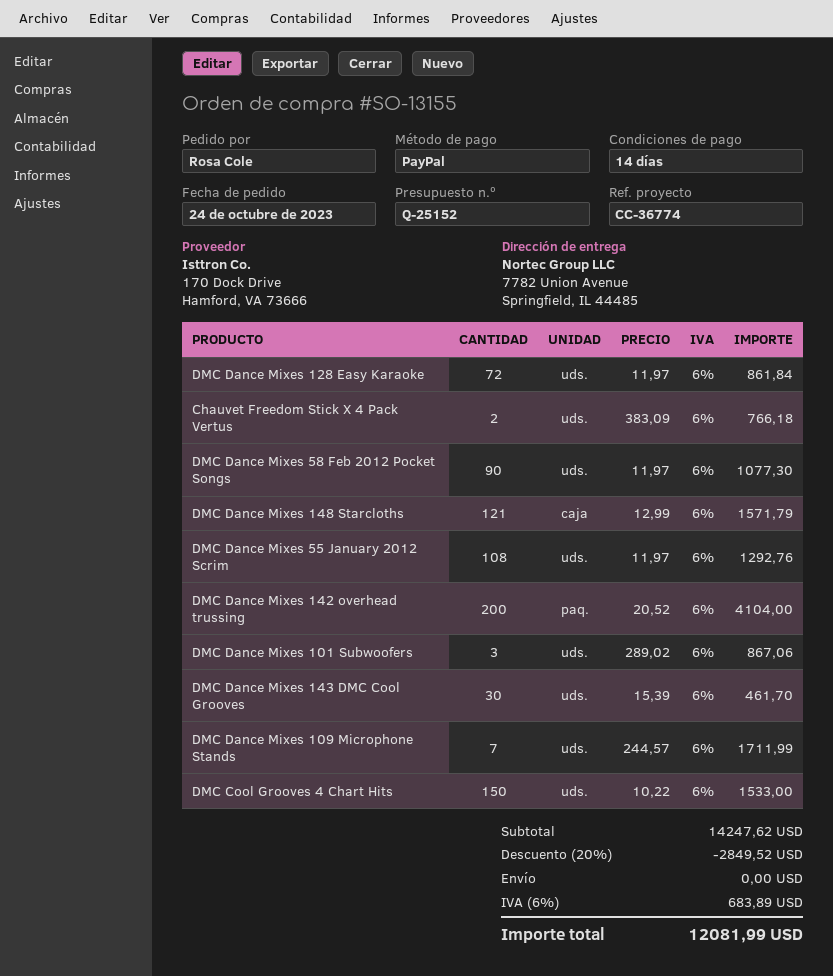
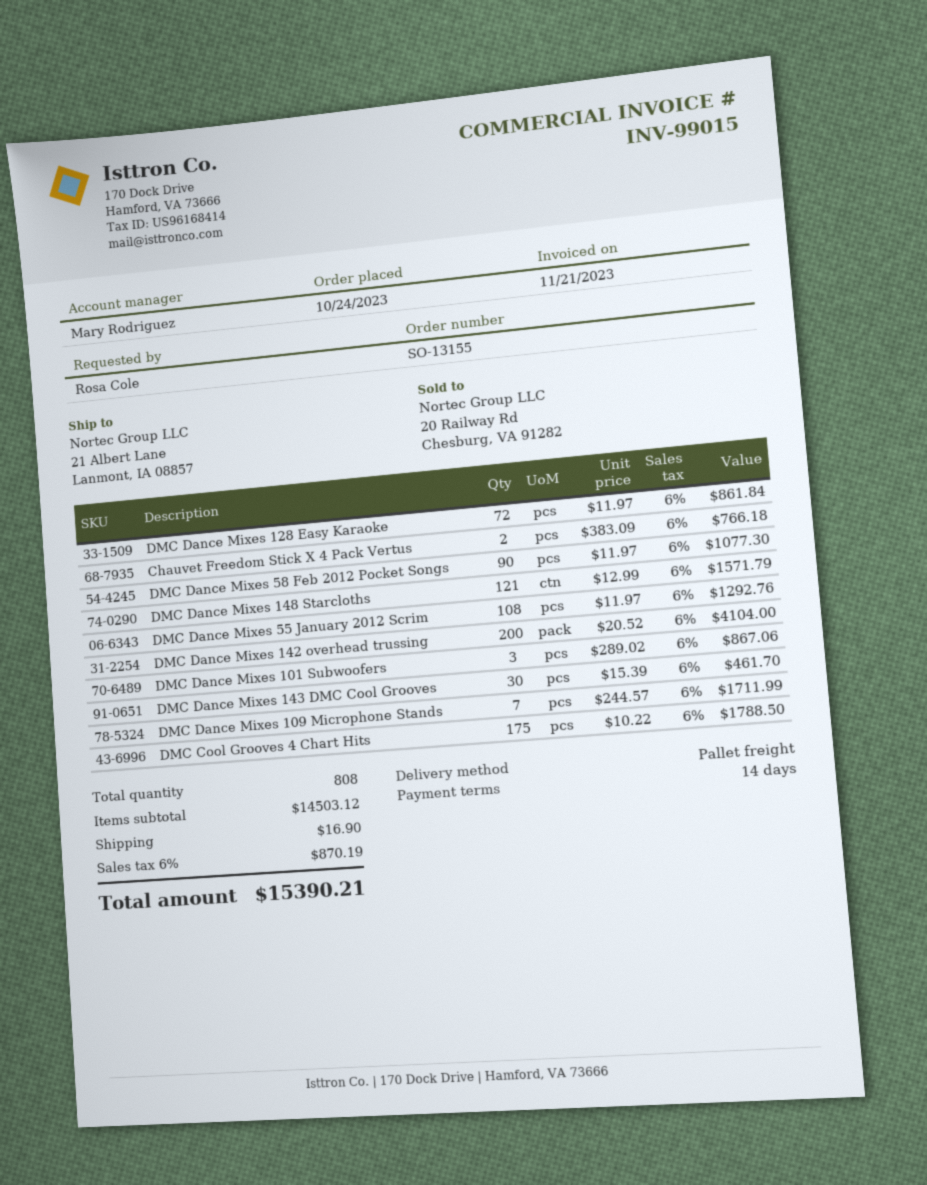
ship to: 7782 Union Avenue, Springfield, IL 44485 -> 21 Albert Lane, Lanmont, IA 08857
DMC Cool Grooves 4 Chart Hits: 150 x 10.22 = 1533.00 -> 175 x 10.22 = 1788.50
subtotal: 14247.62 -> 14503.12
discount: 20% = 2849.52 -> none
shipping: 0.00 -> 16.90
tax: 6% = 683.89 -> 6% = 870.19
total: 12081.99 -> 15390.21

